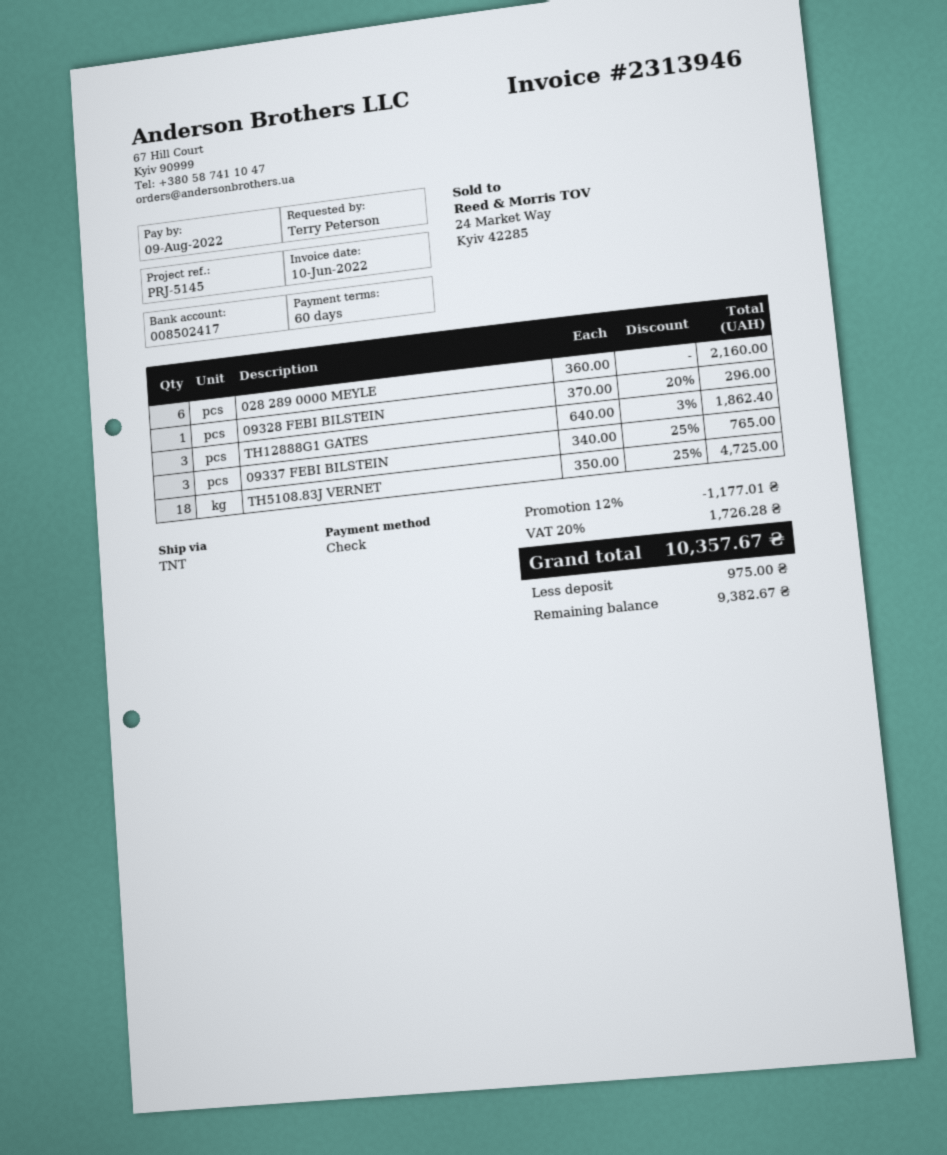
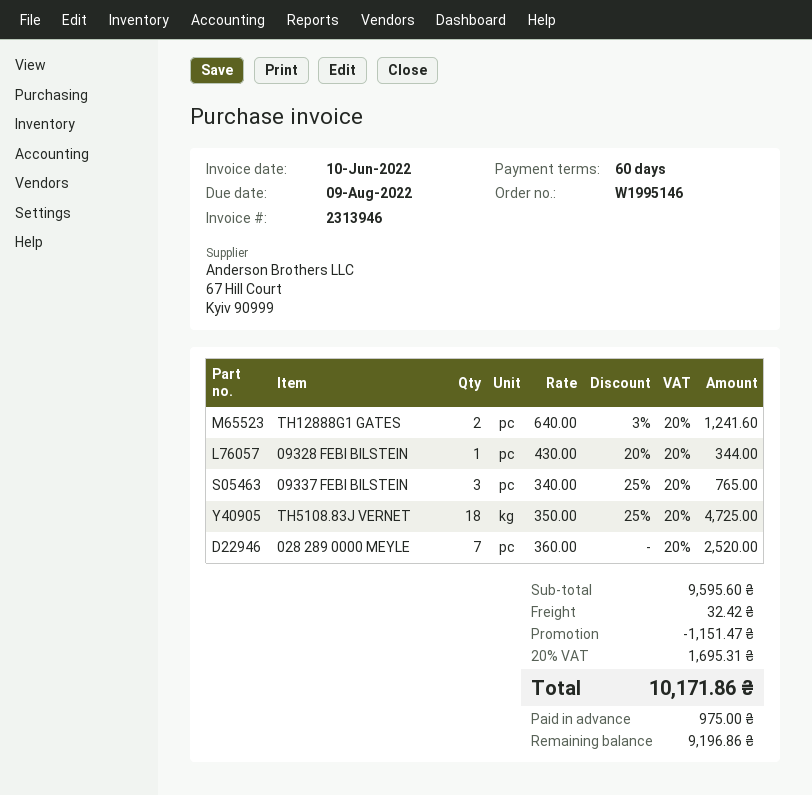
028 289 0000 MEYLE: 6 x 360.00 = 2160.00 -> 7 x 360.00 = 2520.00
09328 FEBI BILSTEIN: 1 x 370.00 - 20% = 296.00 -> 1 x 430.00 - 20% = 344.00
TH12888G1 GATES: 3 x 640.00 - 3% = 1862.40 -> 2 x 640.00 - 3% = 1241.60
discount: 1177.01 -> 1151.47
shipping: none -> 32.42
tax: 20% = 1726.28 -> 20% = 1695.31
total: 10357.67 -> 10171.86
balance: 9382.67 -> 9196.86

